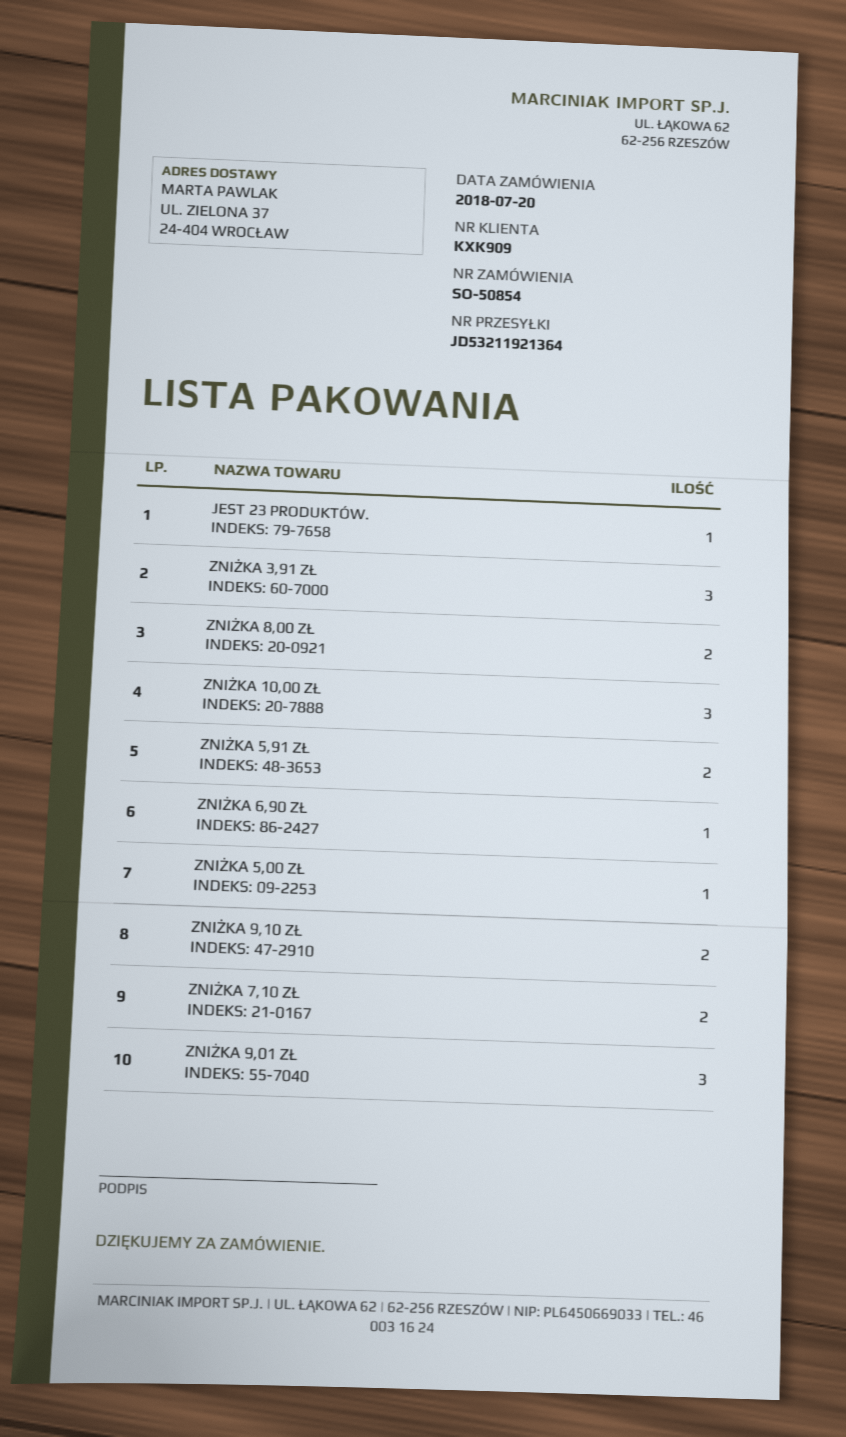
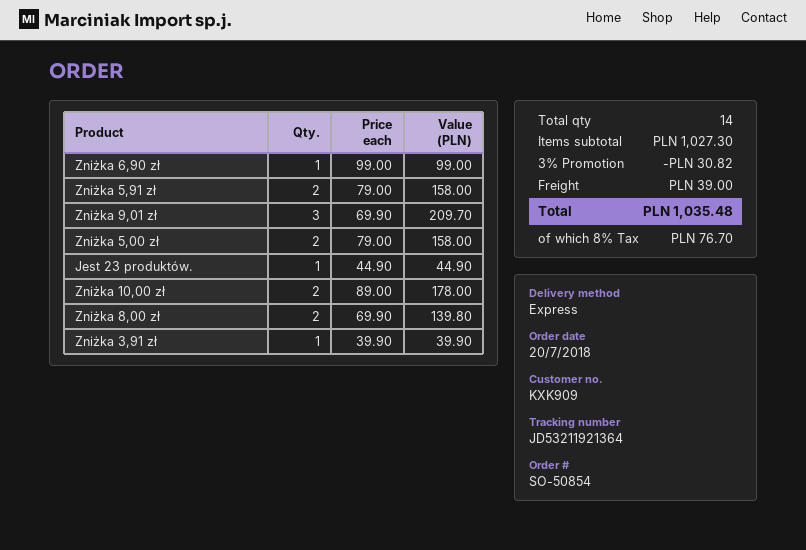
ZNIŻKA 3,91 ZŁ: 3 -> 1
ZNIŻKA 10,00 ZŁ: 3 -> 2
ZNIŻKA 5,00 ZŁ: 1 -> 2
ZNIŻKA 9,10 ZŁ: 2 -> none
ZNIŻKA 7,10 ZŁ: 2 -> none

